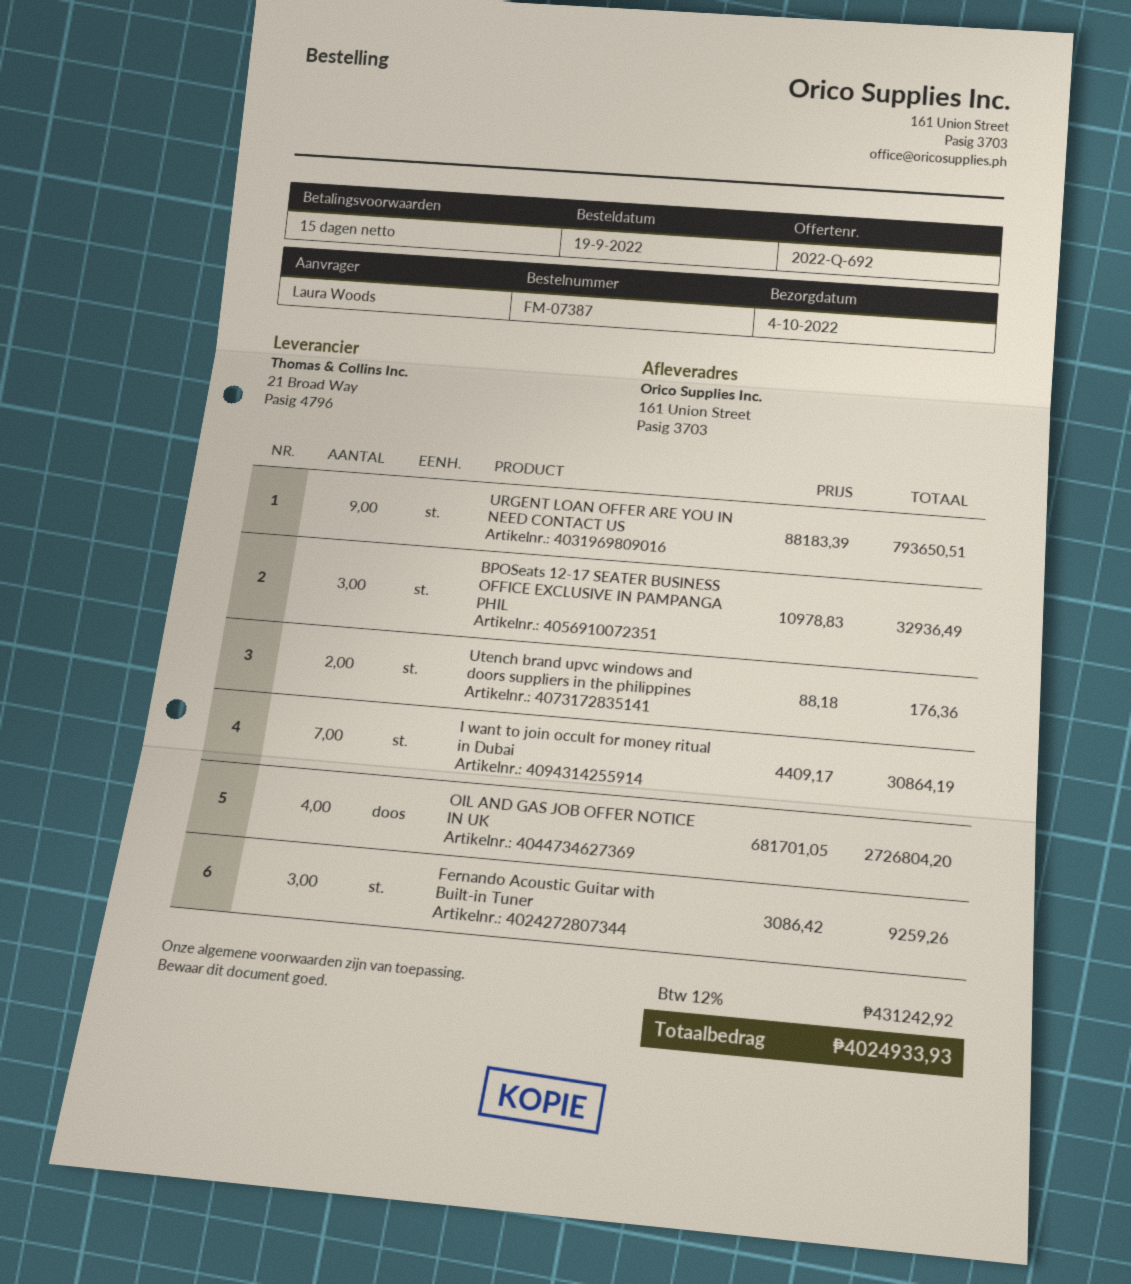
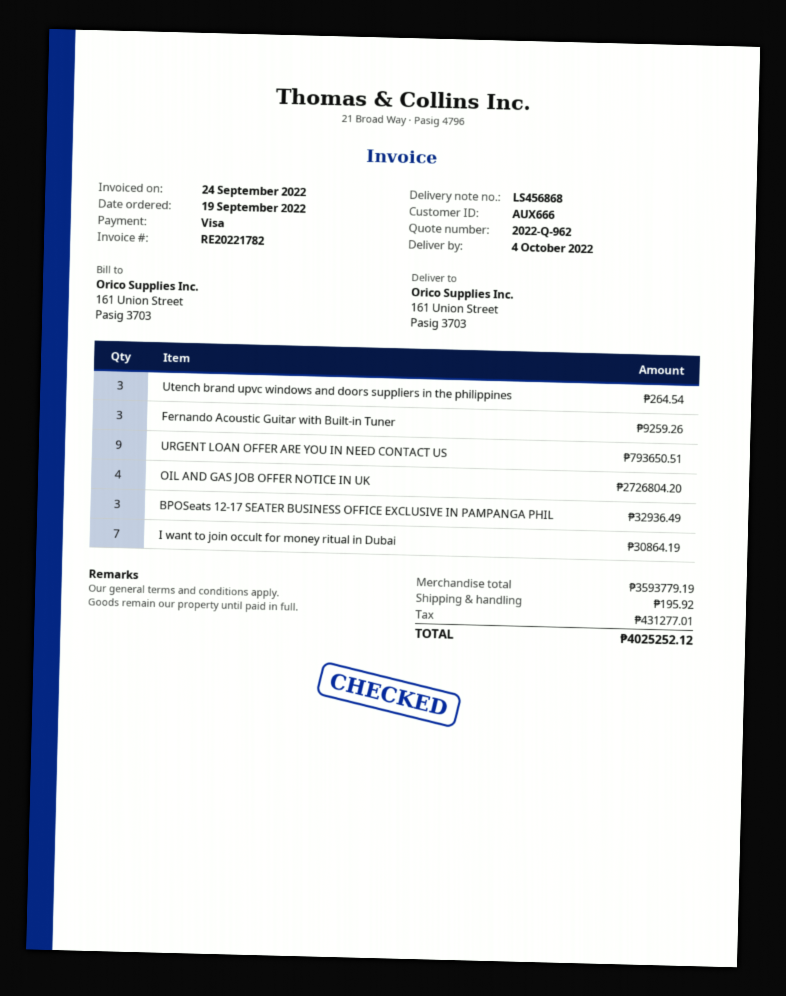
quote number: 2022-Q-692 -> 2022-Q-962
Utench brand upvc windows and doors suppliers in the philippines: 2 for 176.36 -> 3 for 264.54
shipping: none -> 195.92
tax: 431242.92 -> 431277.01
total: 4024933.93 -> 4025252.12

